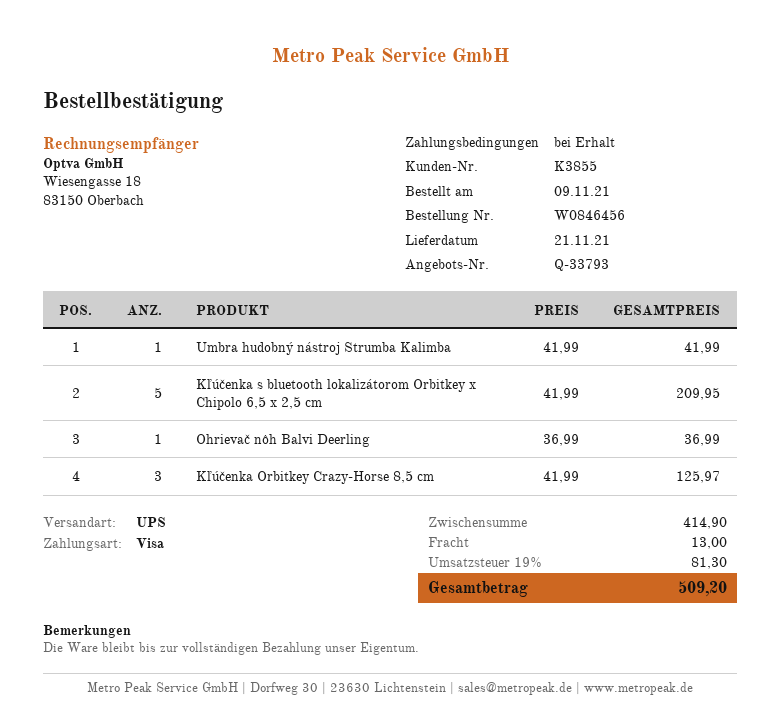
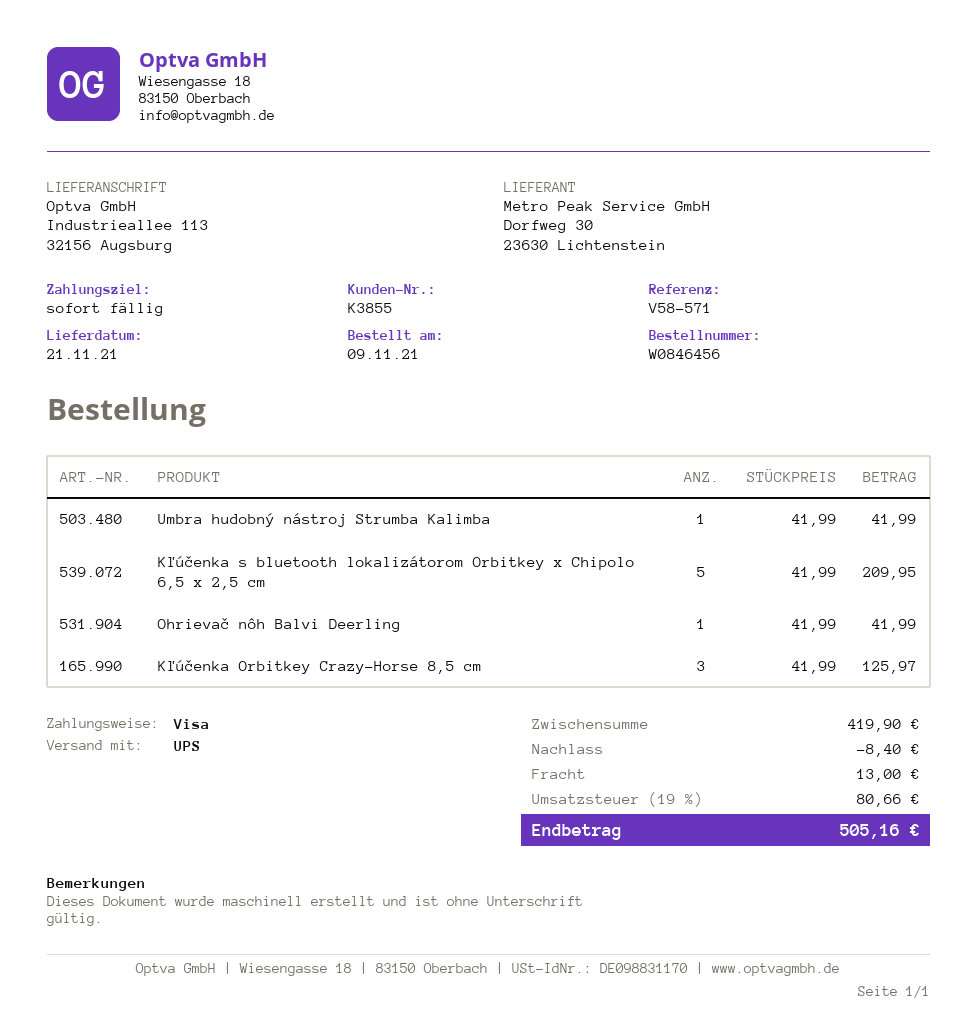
Ohrievač nôh Balvi Deerling: 1 x 36.99 = 36.99 -> 1 x 41.99 = 41.99
subtotal: 414.90 -> 419.90
discount: none -> 8.40
tax: 19% = 81.30 -> 19% = 80.66
total: 509.20 -> 505.16

